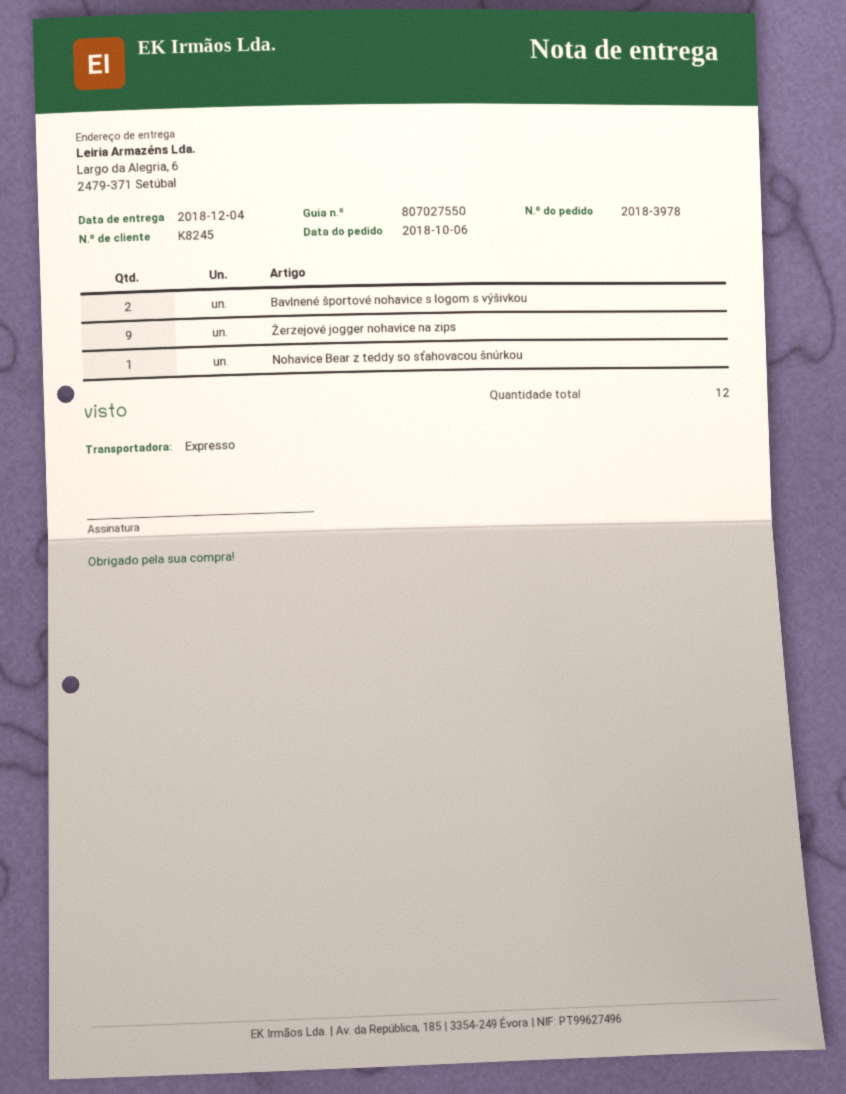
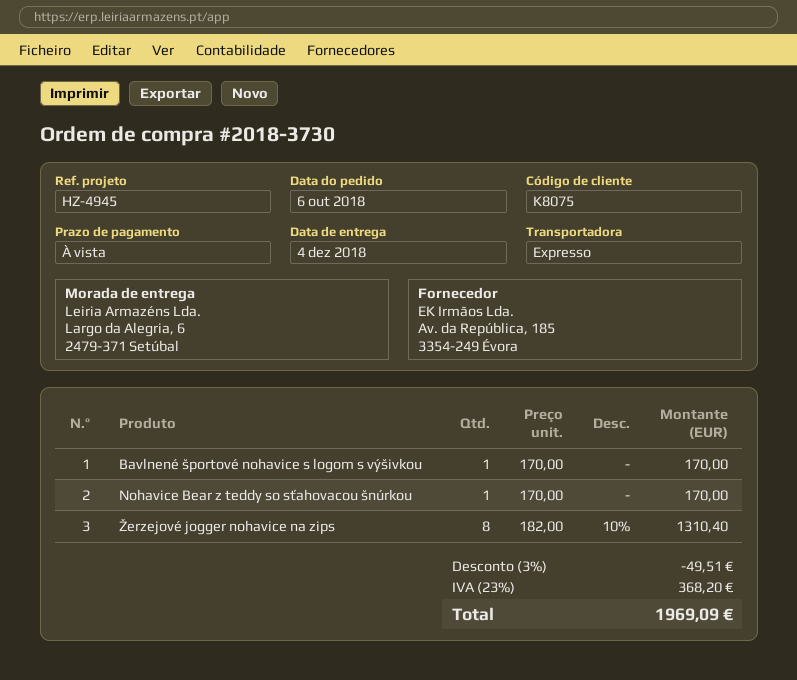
order number: 2018-3978 -> 2018-3730
customer number: K8245 -> K8075
Bavlnené športové nohavice s logom s výšivkou: 2 -> 1
Žerzejové jogger nohavice na zips: 9 -> 8

